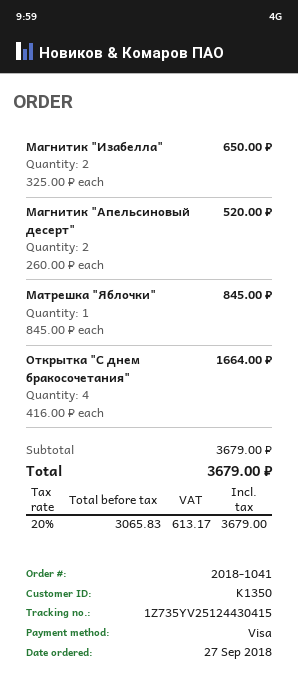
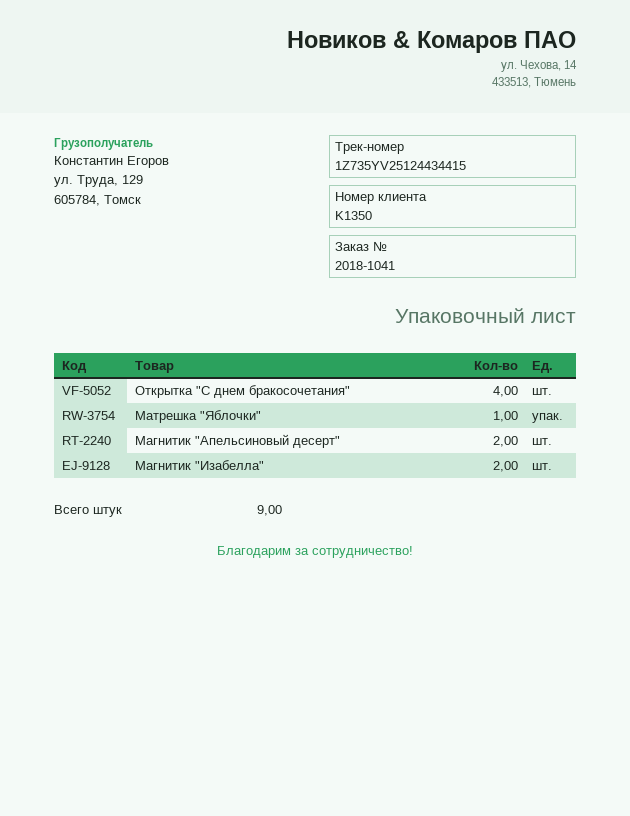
tracking number: 1Z735YV25124430415 -> 1Z735YV25124434415

